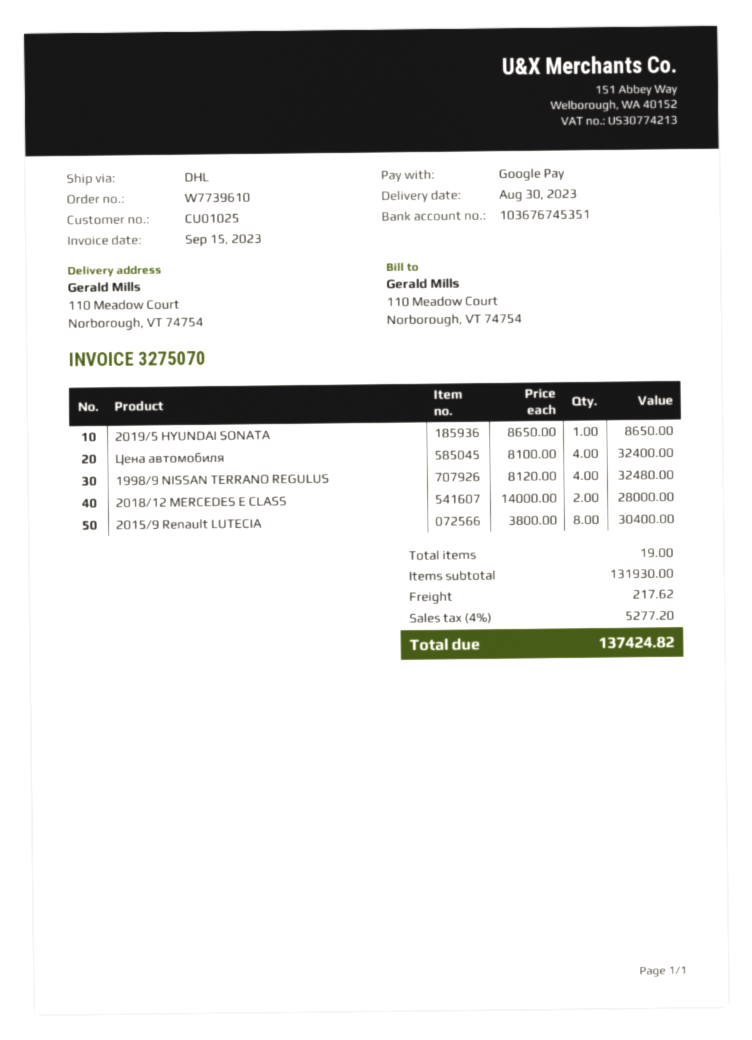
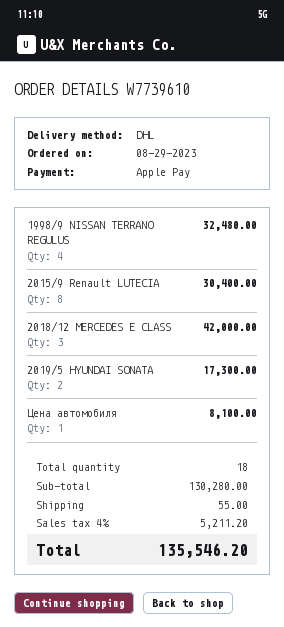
payment method: Google Pay -> Apple Pay
2019/5 HYUNDAI SONATA: 1 for 8650.00 -> 2 for 17300.00
Цена автомобиля: 4 for 32400.00 -> 1 for 8100.00
2018/12 MERCEDES E CLASS: 2 for 28000.00 -> 3 for 42000.00
total quantity: 19 -> 18
subtotal: 131930.00 -> 130280.00
shipping: 217.62 -> 55.00
tax: 4% = 5277.20 -> 4% = 5211.20
total: 137424.82 -> 135546.20

